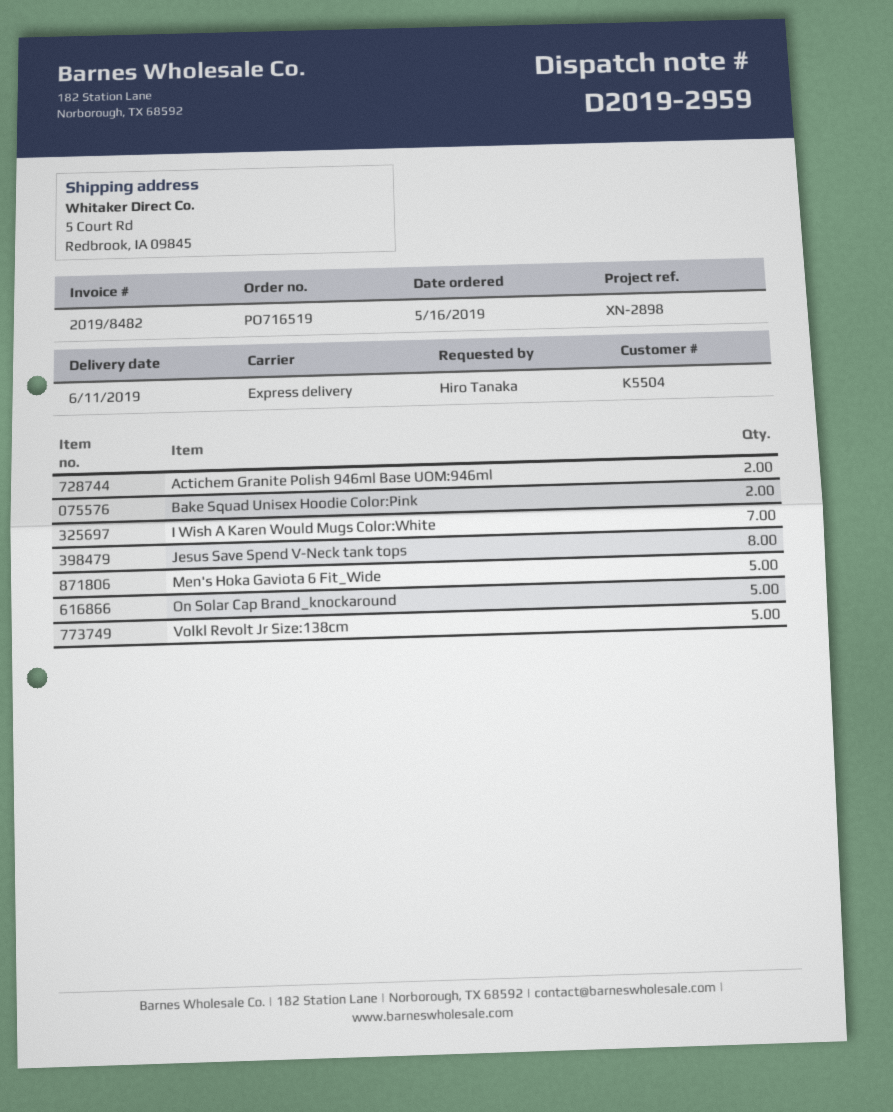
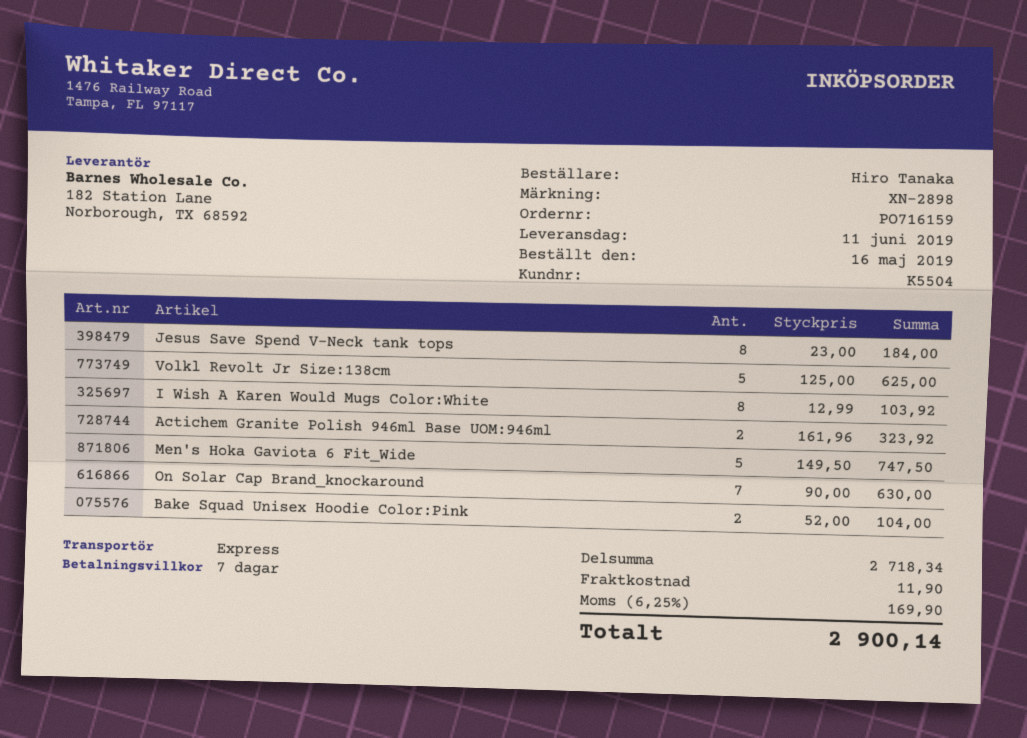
order number: PO716519 -> PO716159
I Wish A Karen Would Mugs Color:White: 7 -> 8
On Solar Cap Brand_knockaround: 5 -> 7

